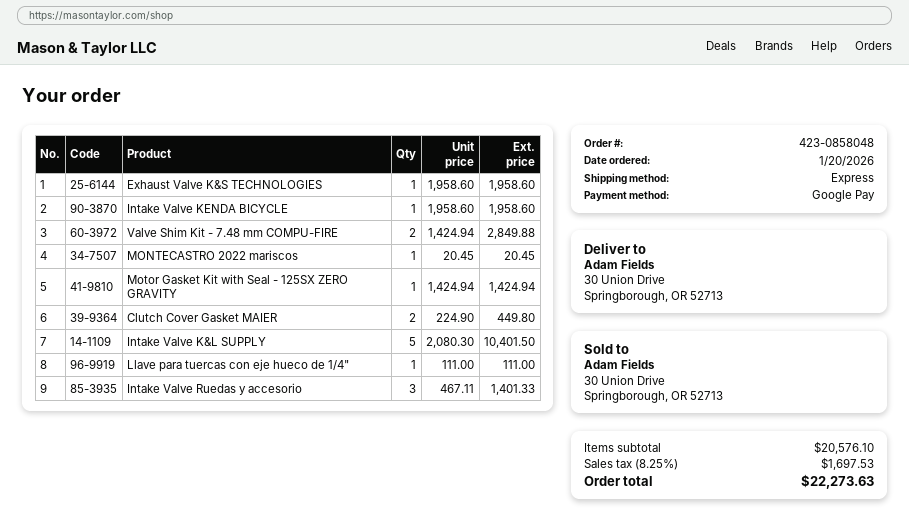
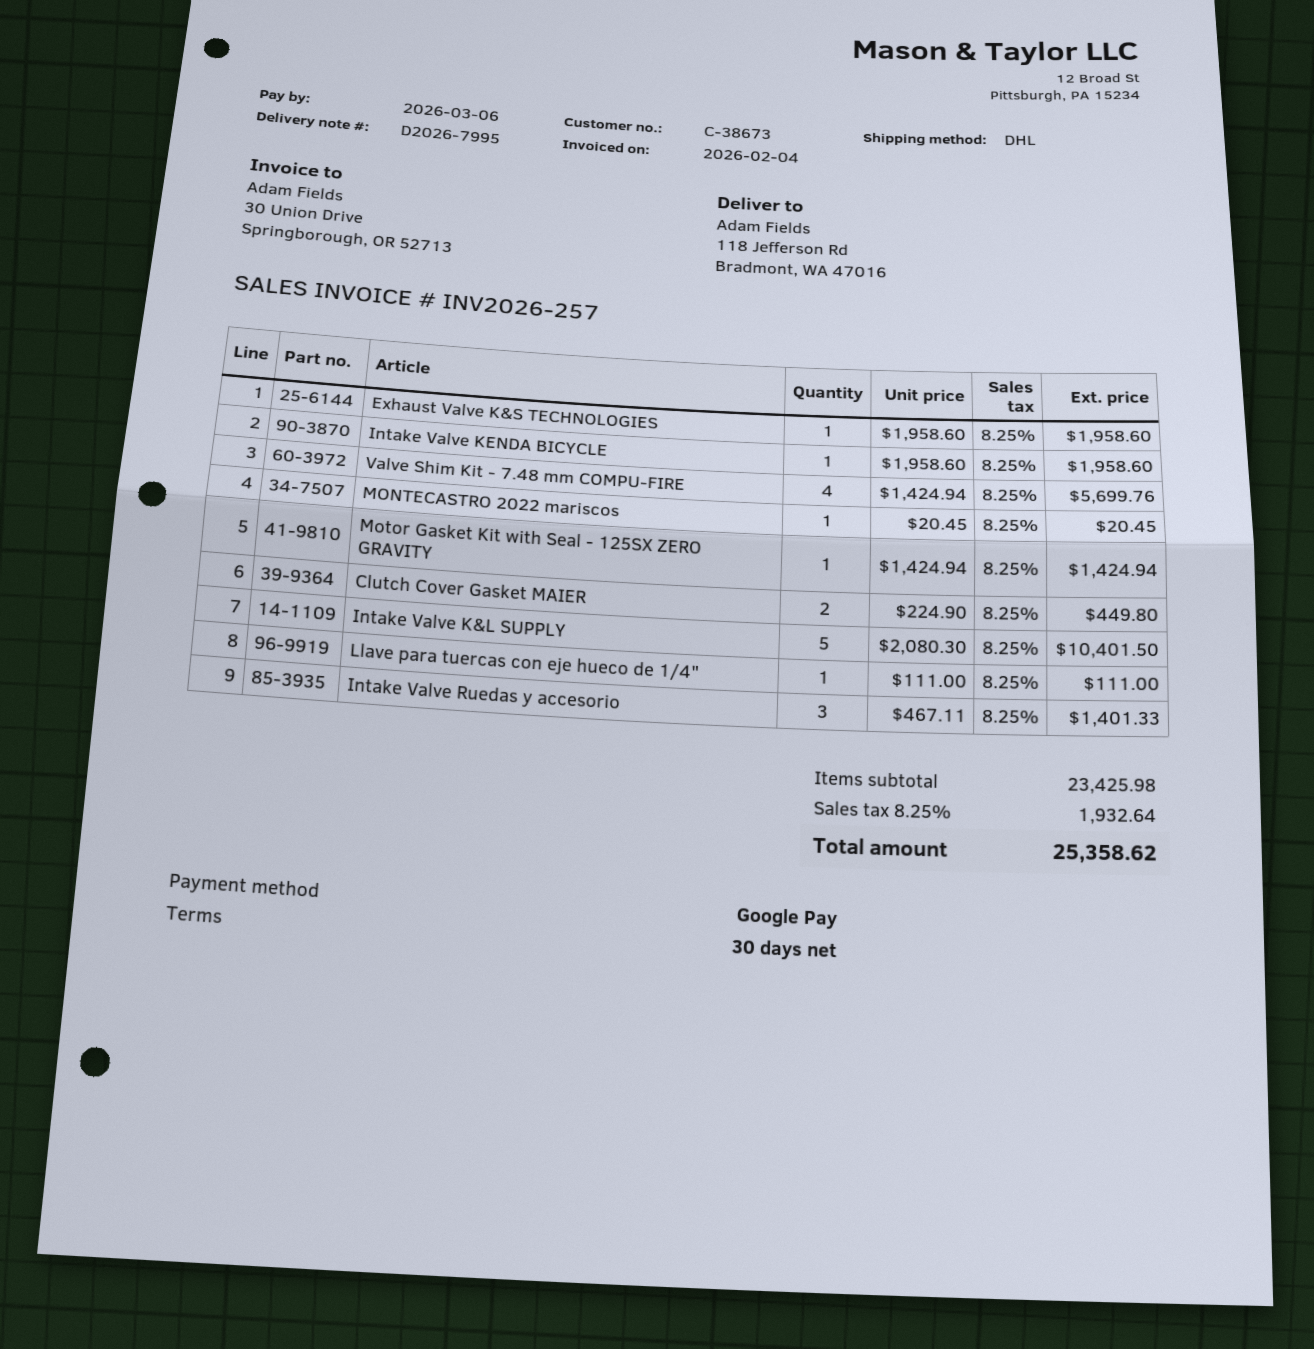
shipping method: express -> DHL
ship to: 30 Union Drive, Springborough, OR 52713 -> 118 Jefferson Rd, Bradmont, WA 47016
Valve Shim Kit - 7.48 mm COMPU-FIRE: 2 x 1424.94 = 2849.88 -> 4 x 1424.94 = 5699.76
subtotal: 20576.10 -> 23425.98
tax: 8.25% = 1697.53 -> 8.25% = 1932.64
total: 22273.63 -> 25358.62

